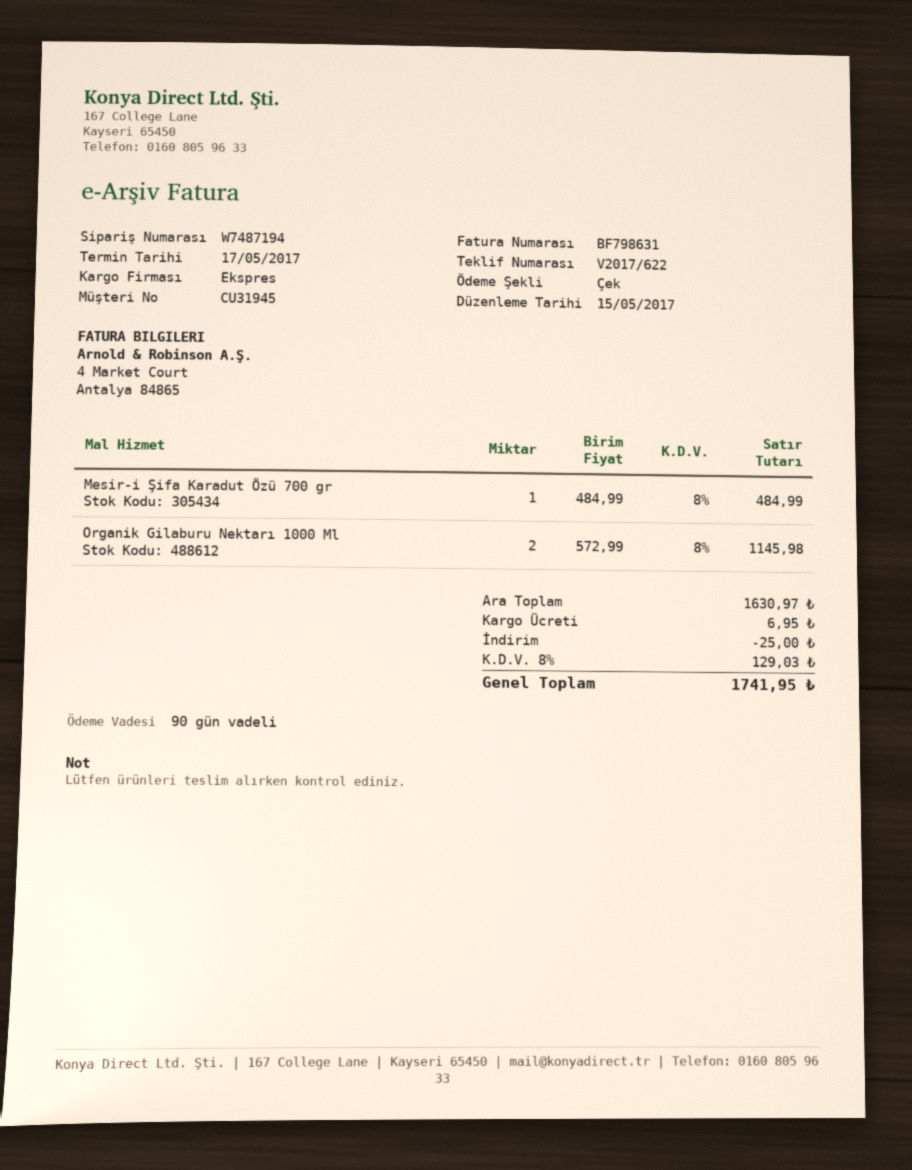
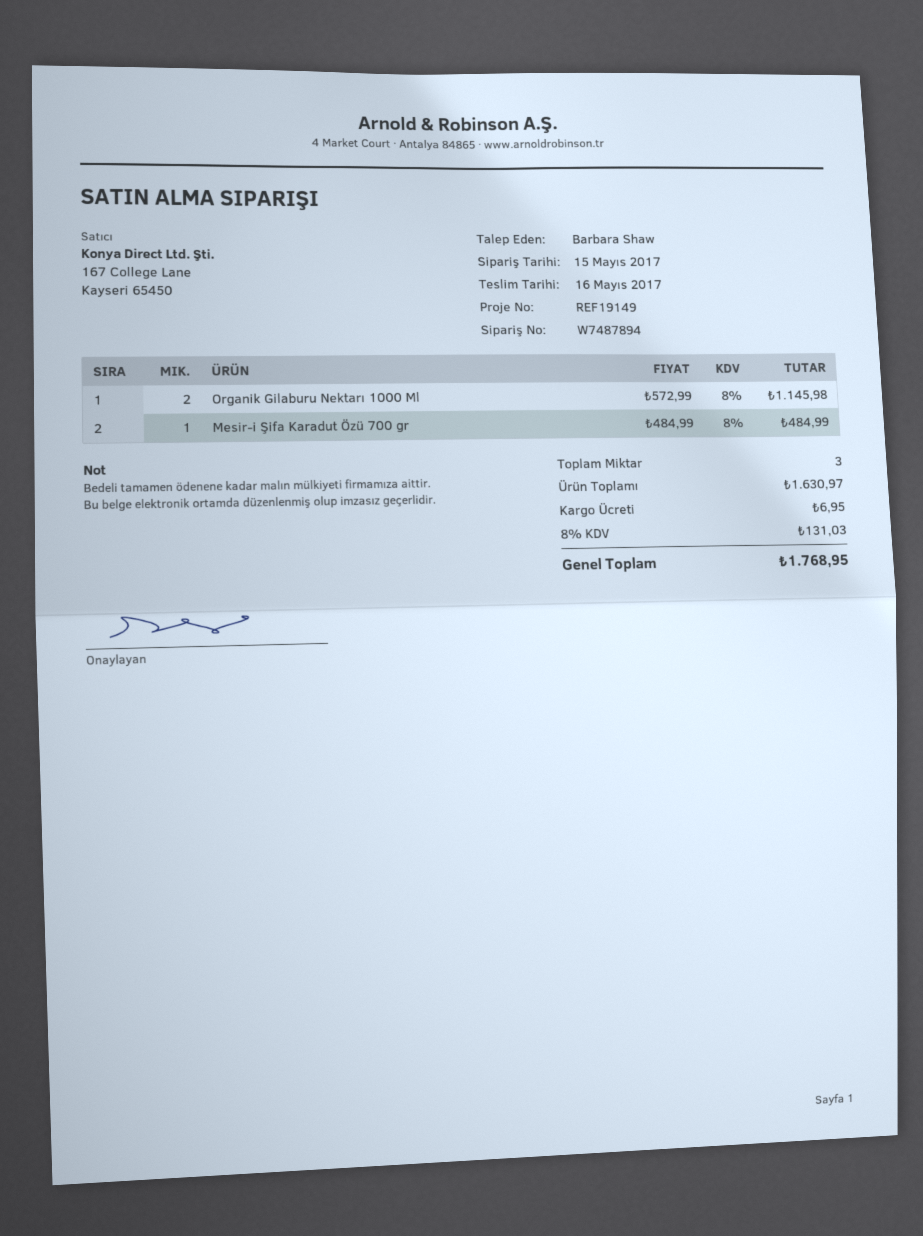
order number: W7487194 -> W7487894
delivery date: 2017-05-17 -> 2017-05-16
discount: 25.00 -> none
tax: 8% = 129.03 -> 8% = 131.03
total: 1741.95 -> 1768.95

